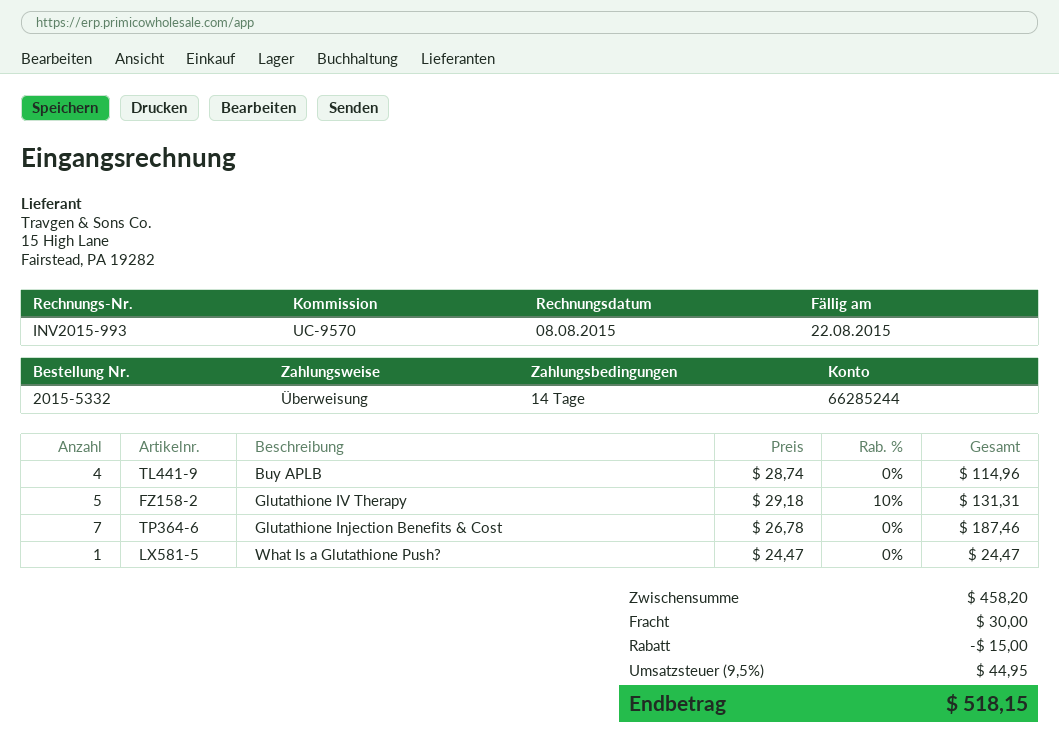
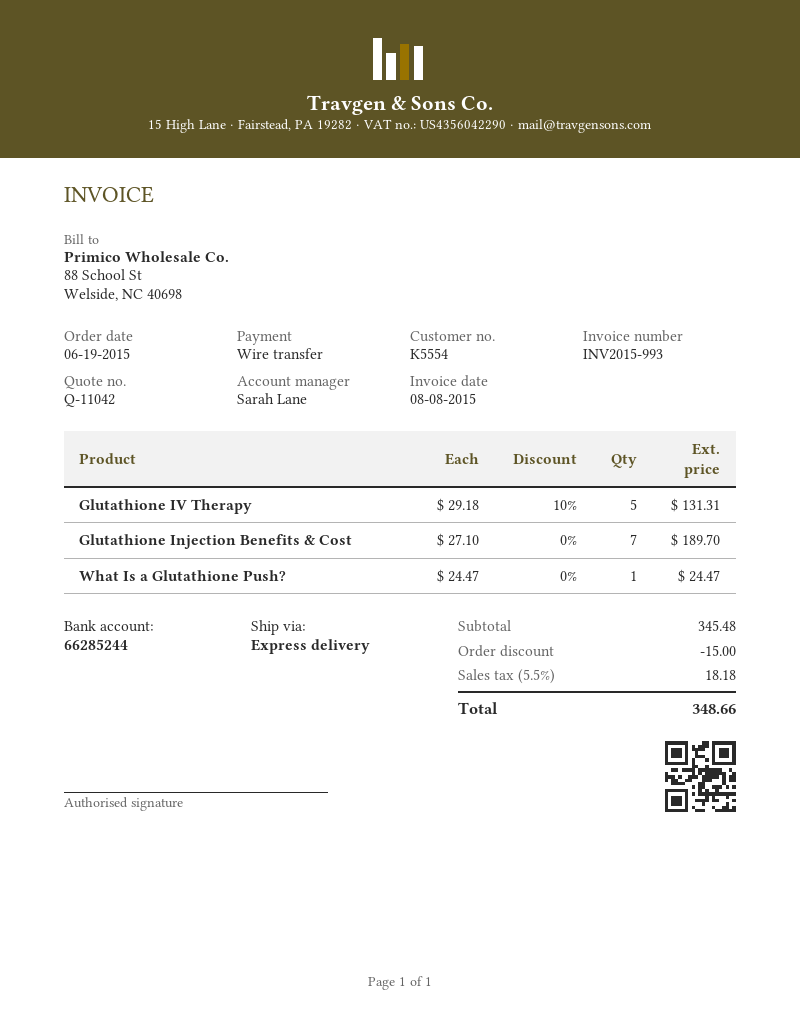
Buy APLB: 4 x 28.74 = 114.96 -> none
Glutathione Injection Benefits & Cost: 7 x 26.78 = 187.46 -> 7 x 27.10 = 189.70
subtotal: 458.20 -> 345.48
shipping: 30.00 -> none
tax: 9.5% = 44.95 -> 5.5% = 18.18
total: 518.15 -> 348.66

